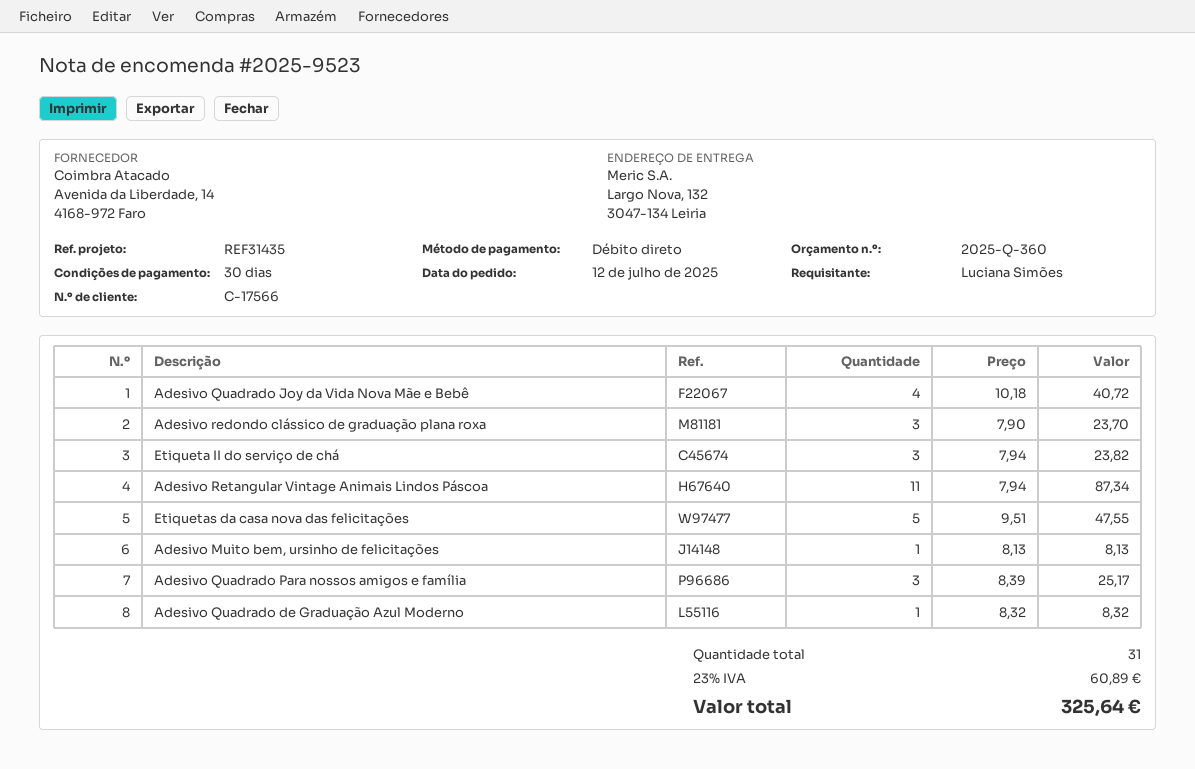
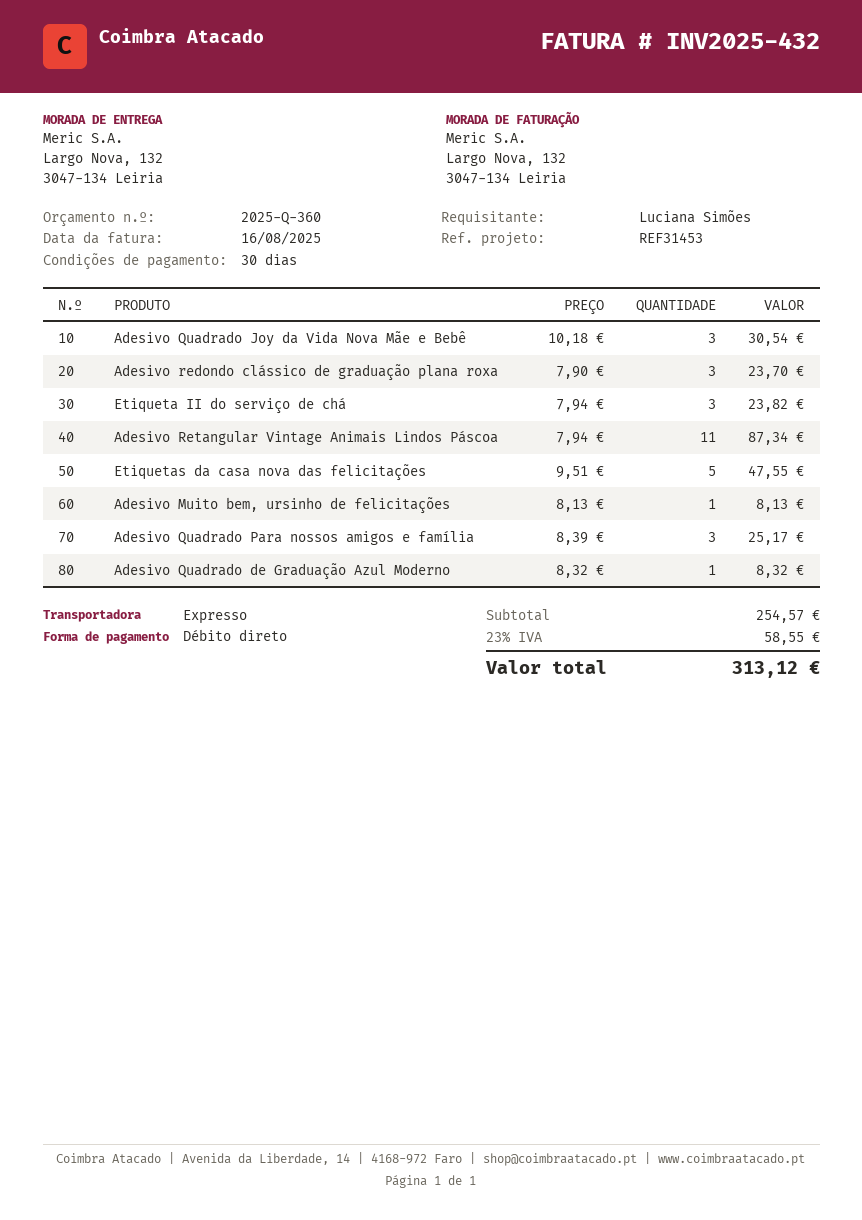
reference: REF31435 -> REF31453
Adesivo Quadrado Joy da Vida Nova Mãe e Bebê: 4 x 10.18 = 40.72 -> 3 x 10.18 = 30.54
tax: 23% = 60.89 -> 23% = 58.55
total: 325.64 -> 313.12

